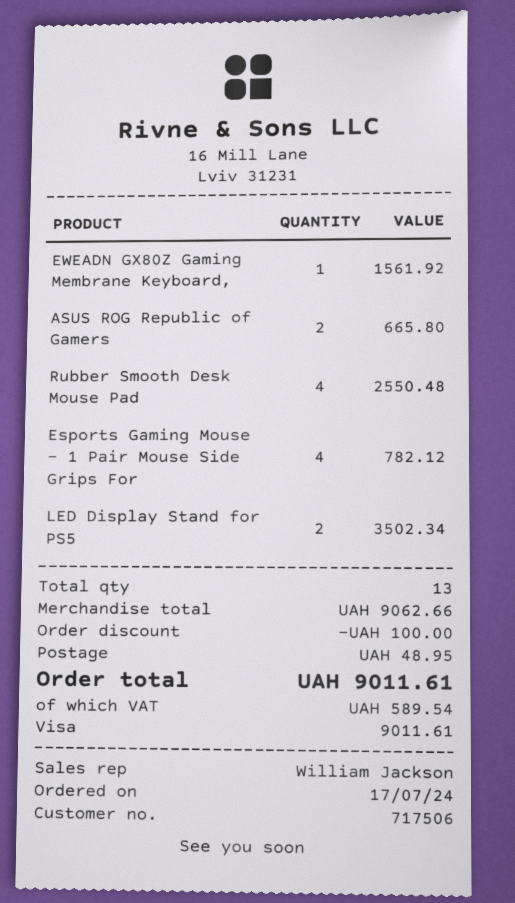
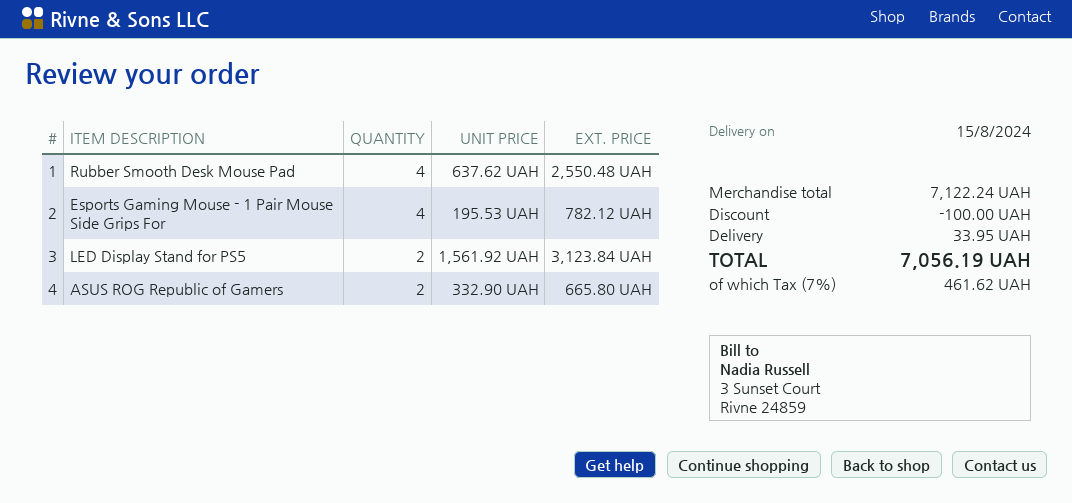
EWEADN GX80Z Gaming Membrane Keyboard,: 1 for 1561.92 -> none
LED Display Stand for PS5: 2 for 3502.34 -> 2 for 3123.84
subtotal: 9062.66 -> 7122.24
shipping: 48.95 -> 33.95
tax: 589.54 -> 461.62
total: 9011.61 -> 7056.19

